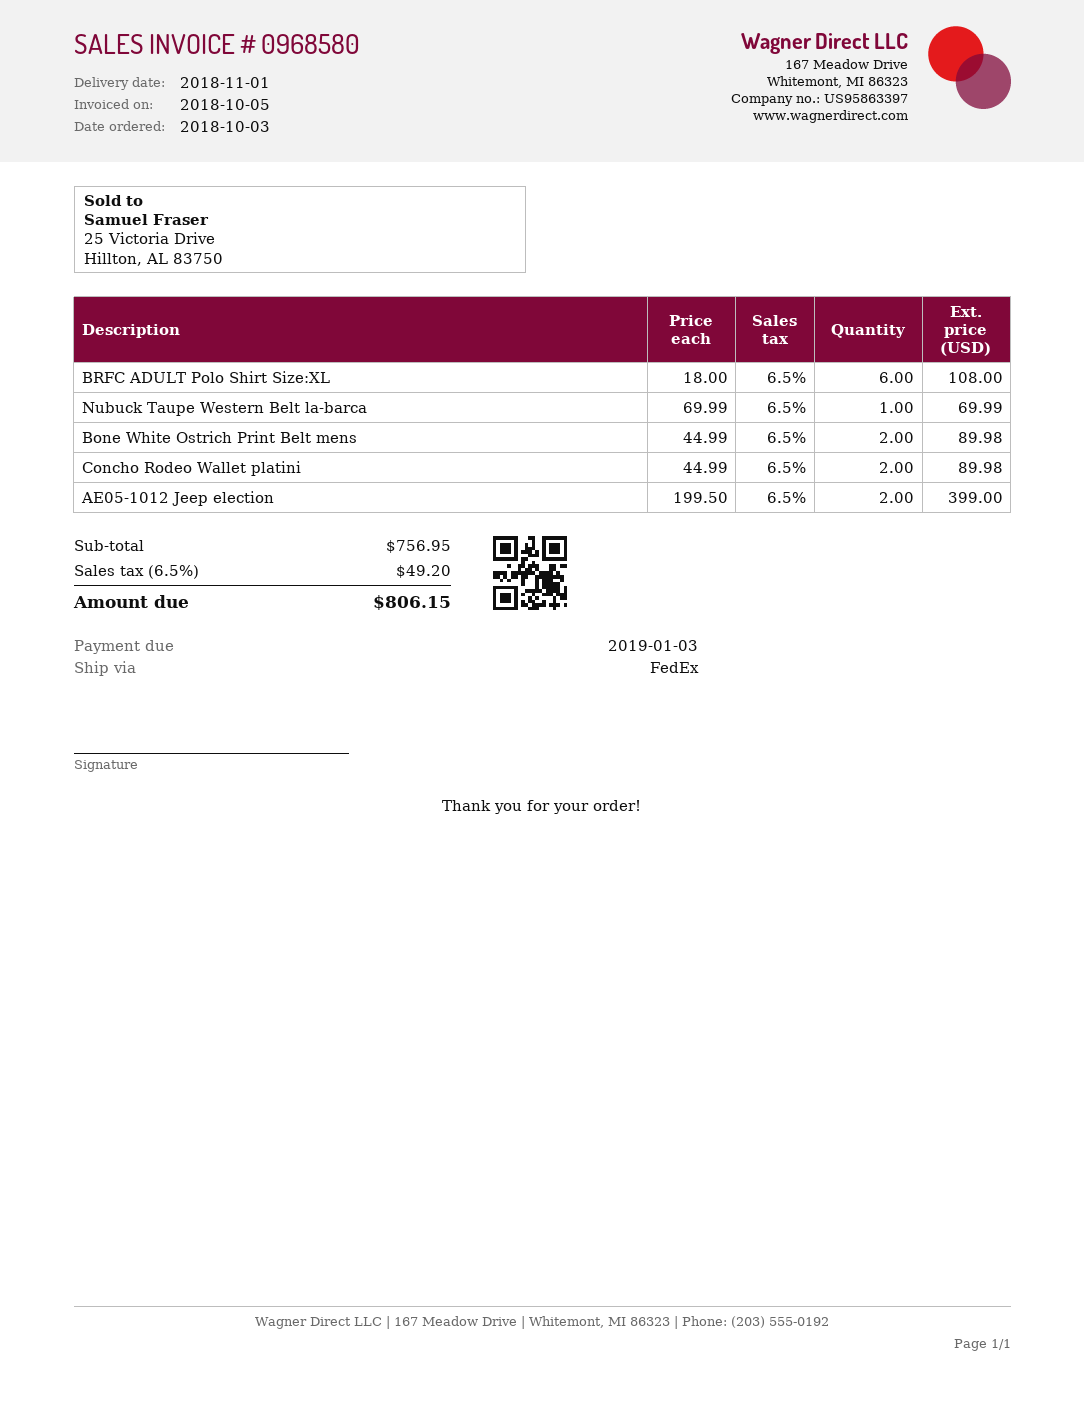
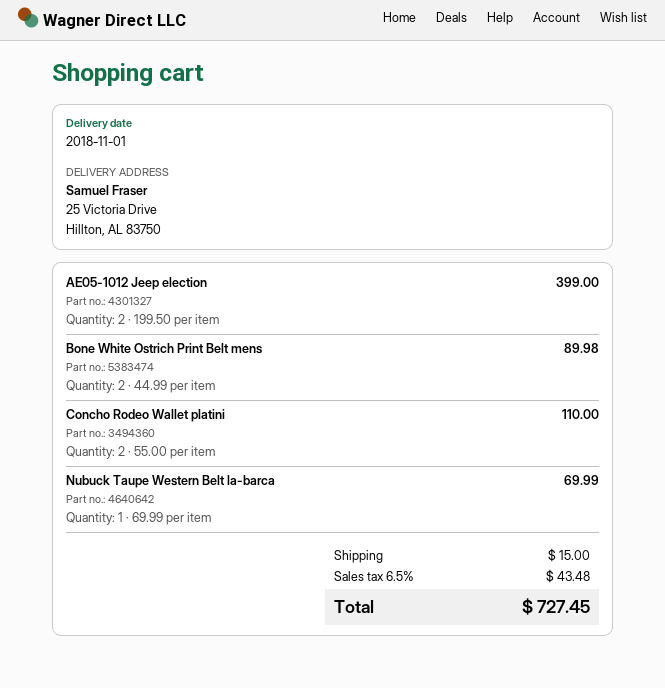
BRFC ADULT Polo Shirt Size:XL: 6 x 18.00 = 108.00 -> none
Concho Rodeo Wallet platini: 2 x 44.99 = 89.98 -> 2 x 55.00 = 110.00
shipping: none -> 15.00
tax: 6.5% = 49.20 -> 6.5% = 43.48
total: 806.15 -> 727.45

